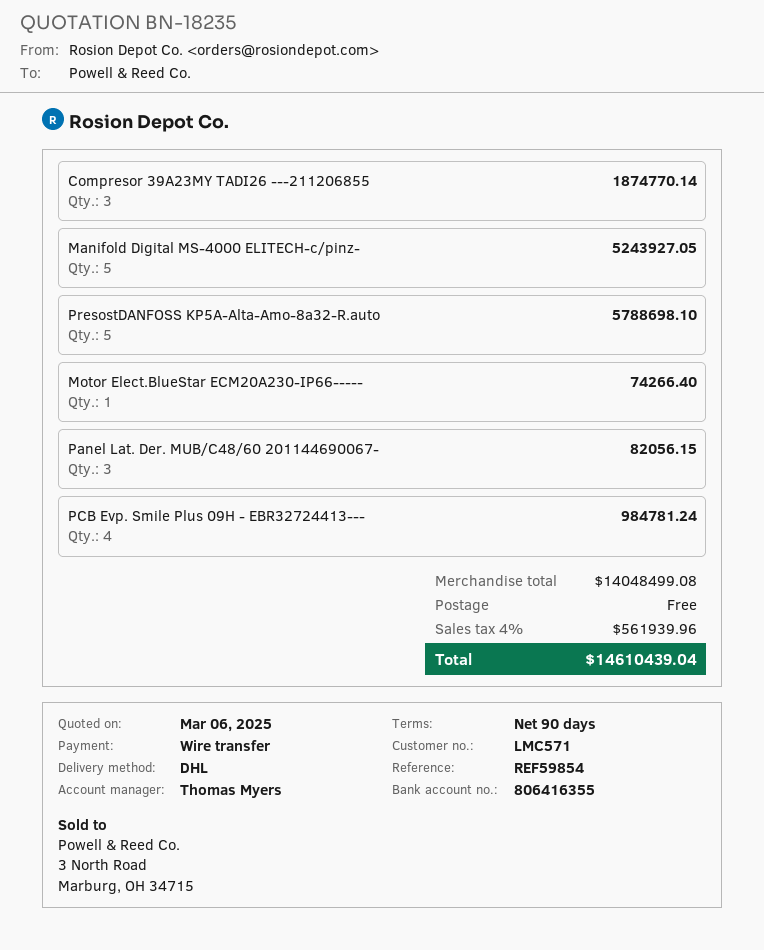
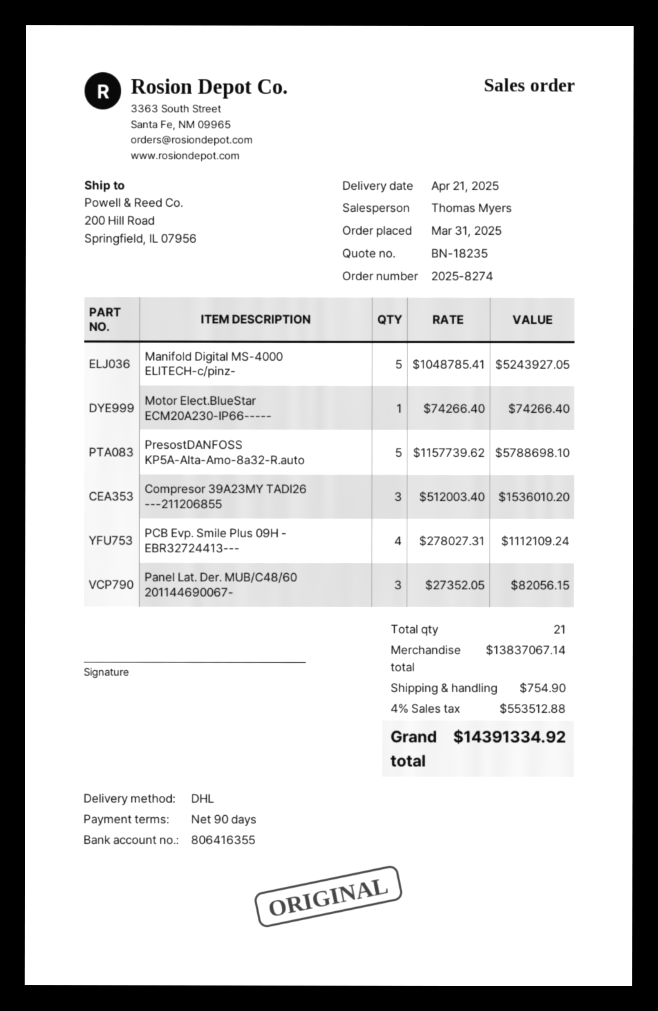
Compresor 39A23MY TADI26 ---211206855: 3 for 1874770.14 -> 3 for 1536010.20
PCB Evp. Smile Plus 09H - EBR32724413---: 4 for 984781.24 -> 4 for 1112109.24
subtotal: 14048499.08 -> 13837067.14
shipping: 0.00 -> 754.90
tax: 4% = 561939.96 -> 4% = 553512.88
total: 14610439.04 -> 14391334.92

